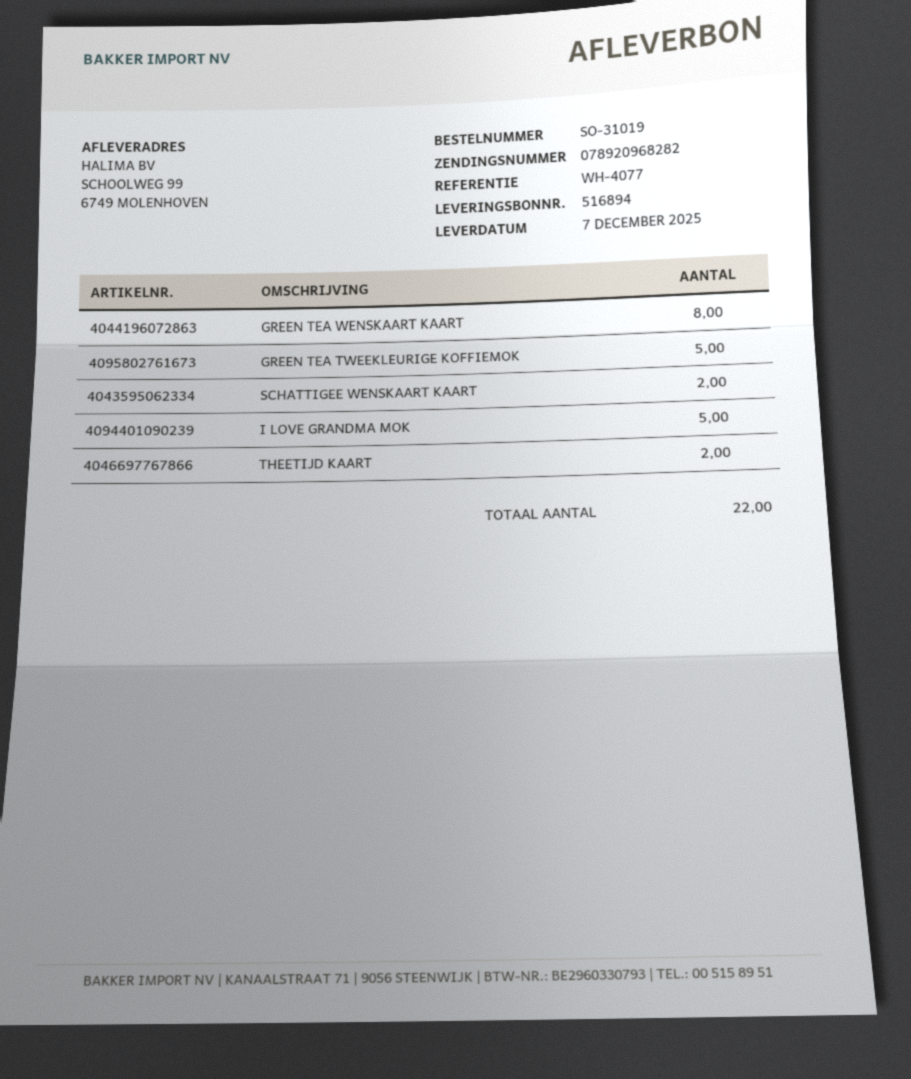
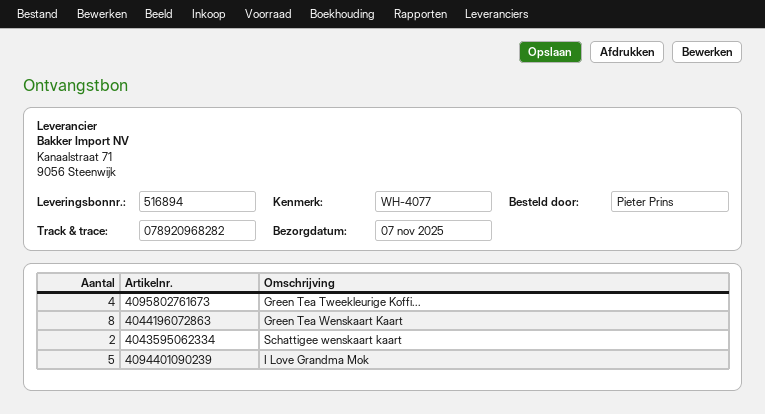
delivery date: 2025-12-07 -> 2025-11-07
GREEN TEA TWEEKLEURIGE KOFFIEMOK: 5 -> 4
THEETIJD KAART: 2 -> none

